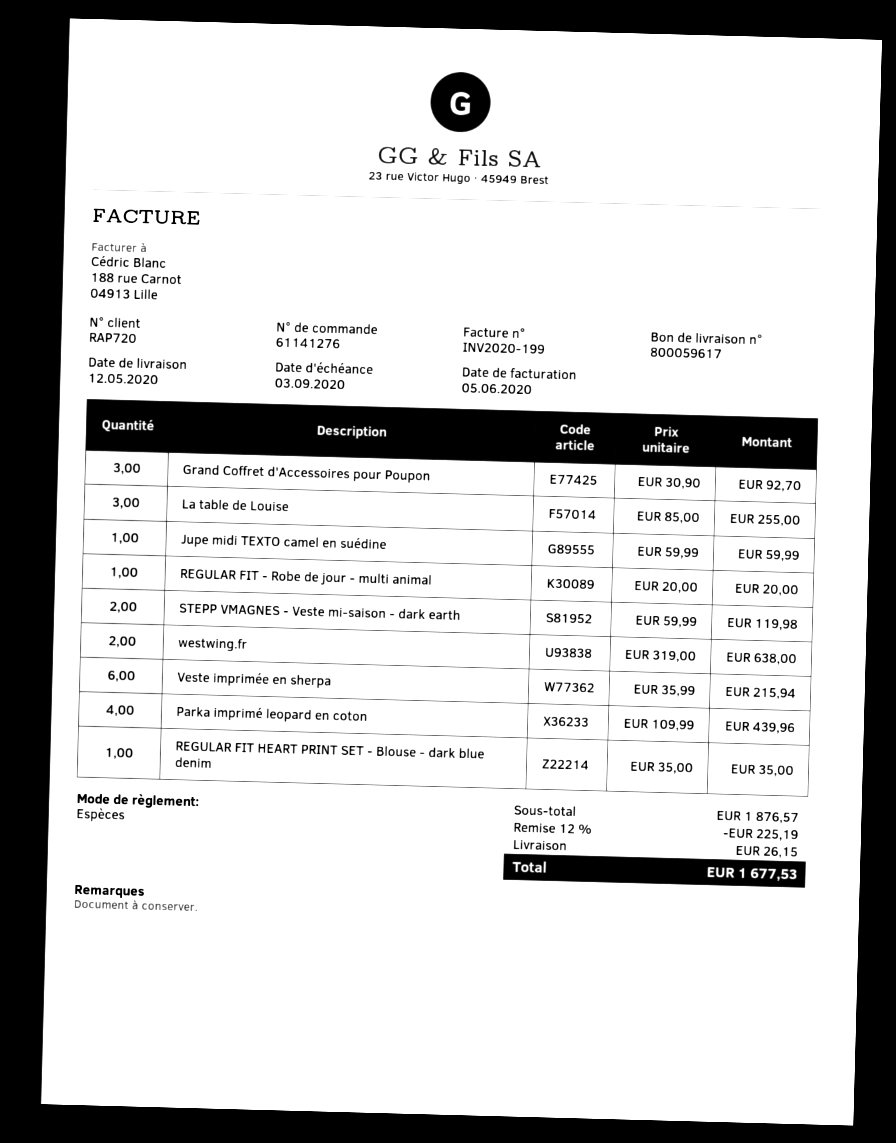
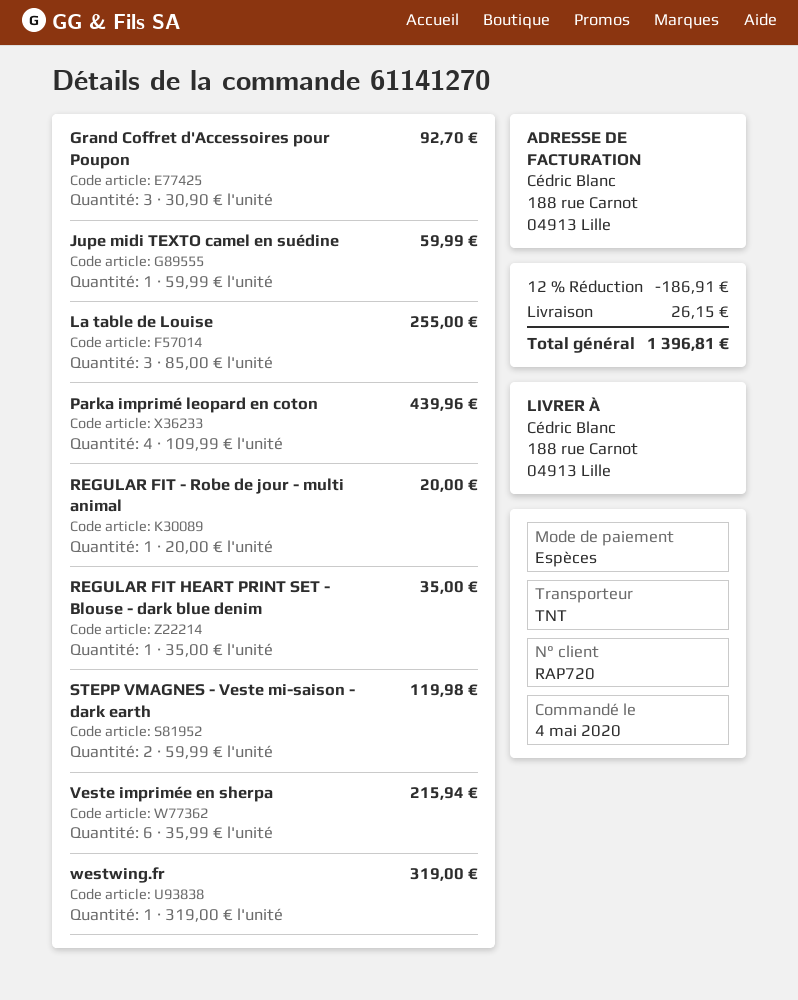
order number: 61141276 -> 61141270
westwing.fr: 2 x 319.00 = 638.00 -> 1 x 319.00 = 319.00
discount: 12% = 225.19 -> 12% = 186.91
total: 1677.53 -> 1396.81

